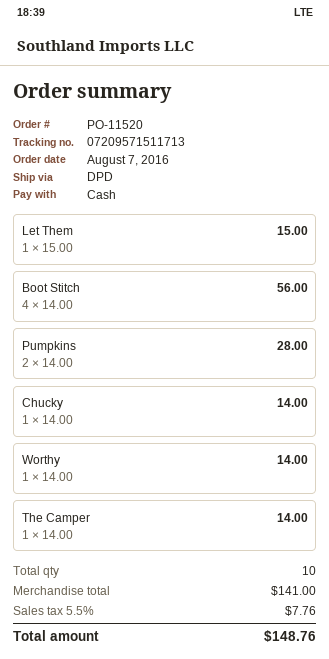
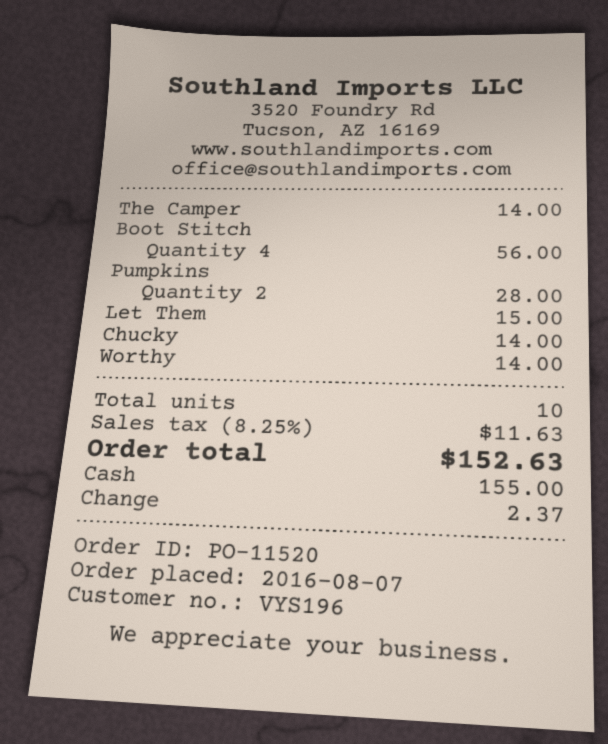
tax: 5.5% = 7.76 -> 8.25% = 11.63
total: 148.76 -> 152.63

